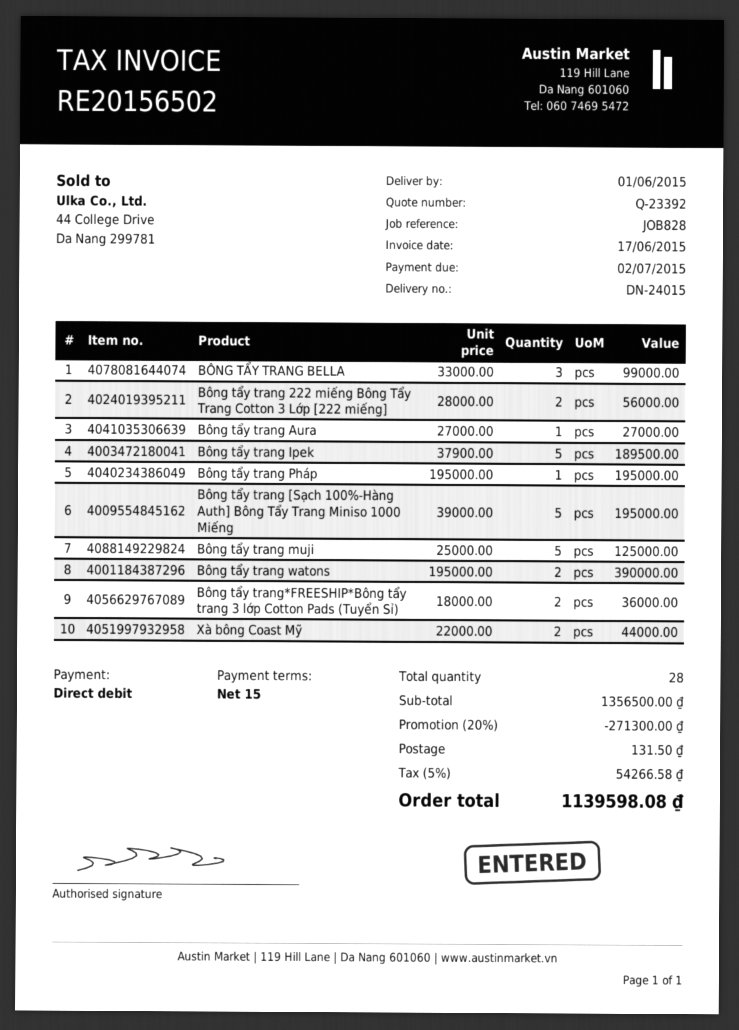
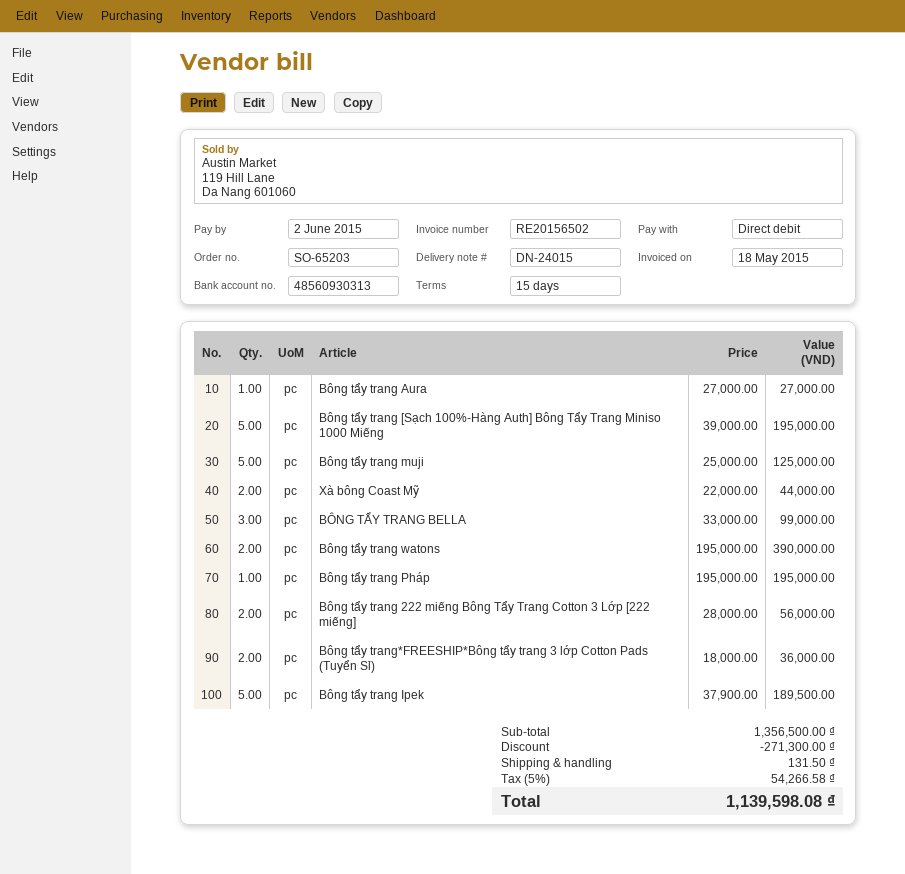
invoice date: 2015-06-17 -> 2015-05-18
due date: 2015-07-02 -> 2015-06-02

